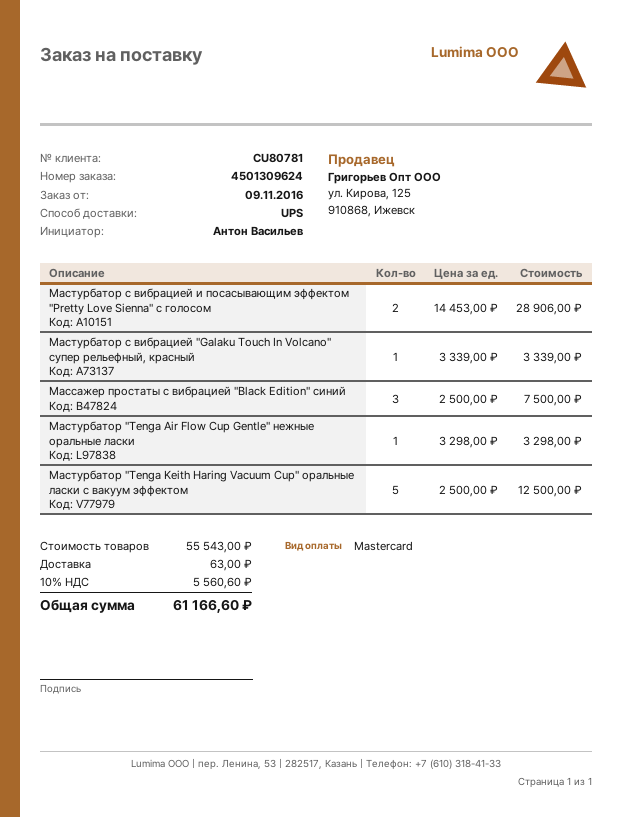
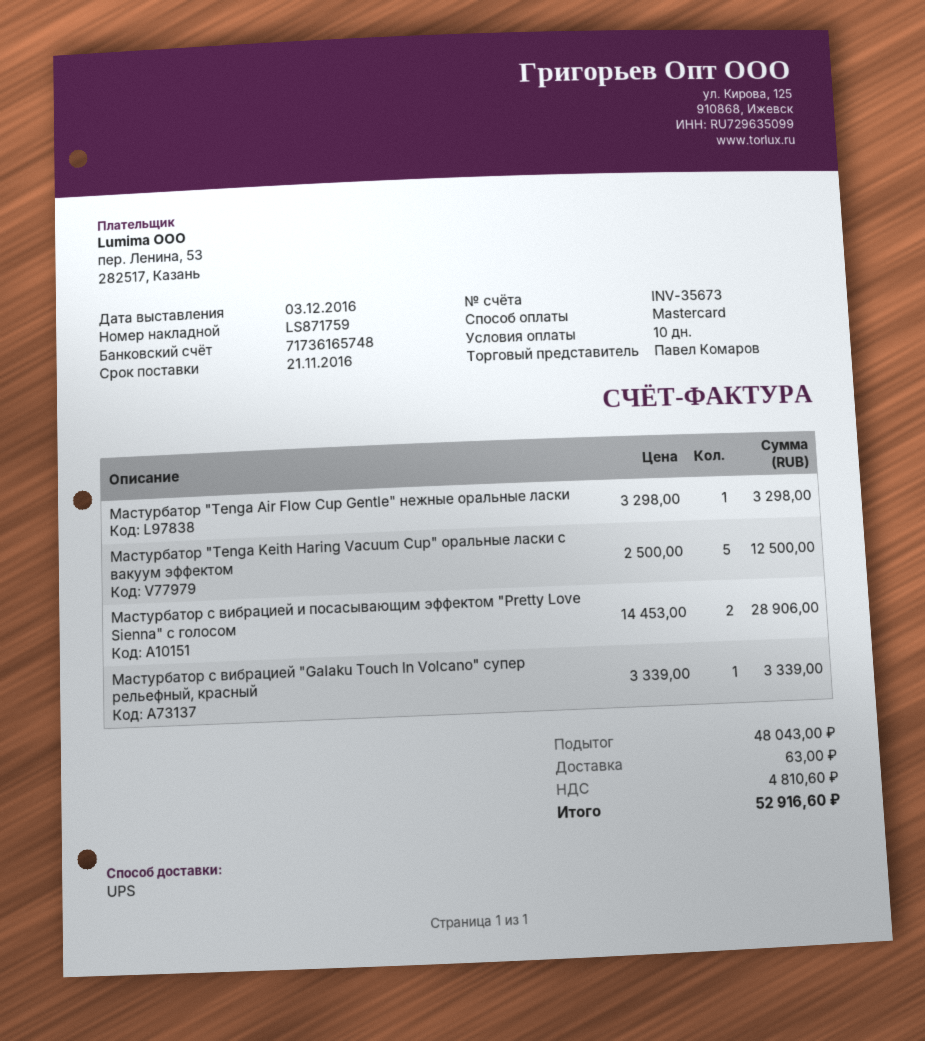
Массажер простаты с вибрацией "Black Edition" синий: 3 x 2500.00 = 7500.00 -> none
subtotal: 55543.00 -> 48043.00
tax: 5560.60 -> 4810.60
total: 61166.60 -> 52916.60

